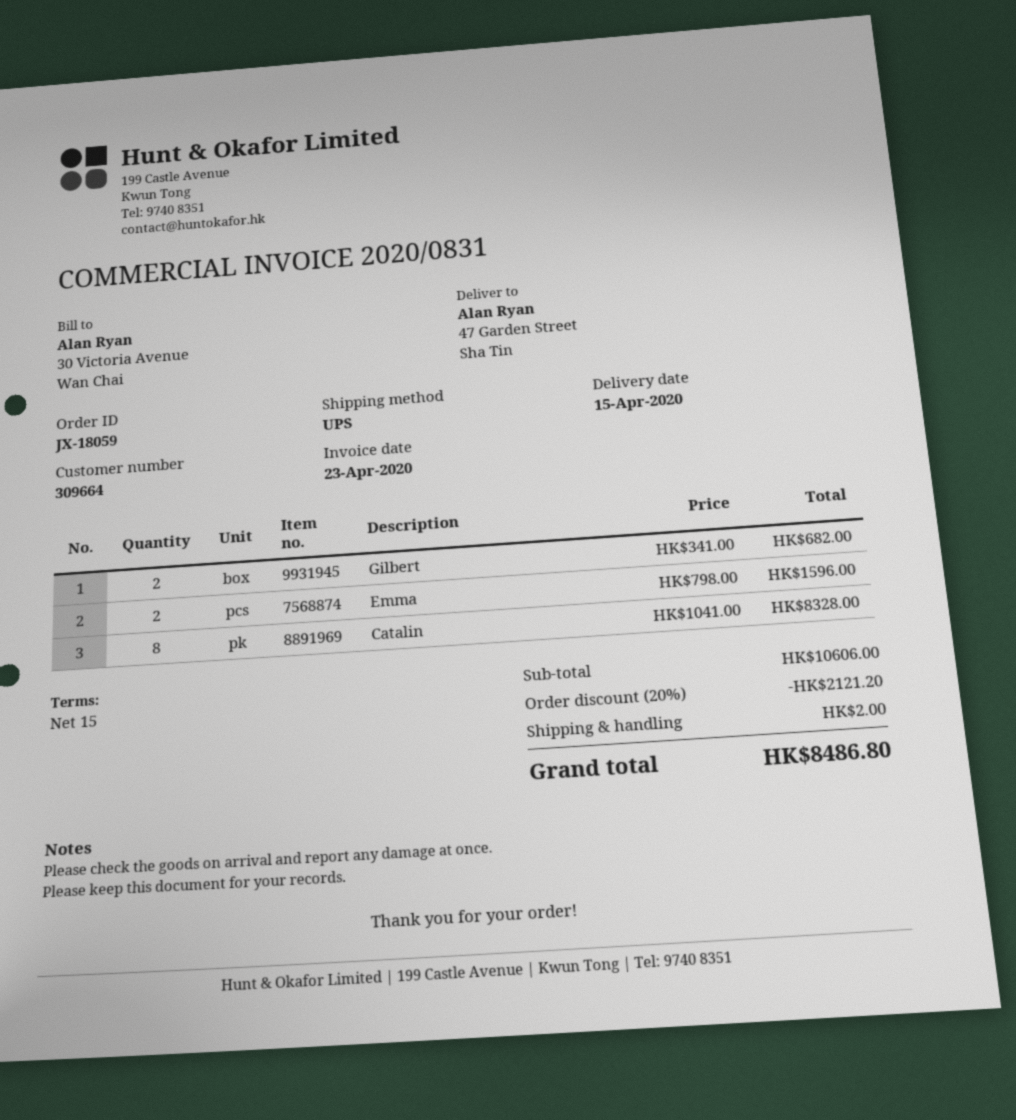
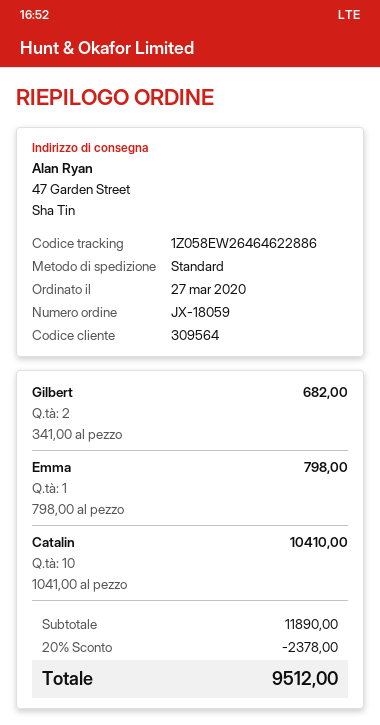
customer number: 309664 -> 309564
shipping method: UPS -> standard
Emma: 2 x 798.00 = 1596.00 -> 1 x 798.00 = 798.00
Catalin: 8 x 1041.00 = 8328.00 -> 10 x 1041.00 = 10410.00
subtotal: 10606.00 -> 11890.00
discount: 20% = 2121.20 -> 20% = 2378.00
shipping: 2.00 -> none
total: 8486.80 -> 9512.00

